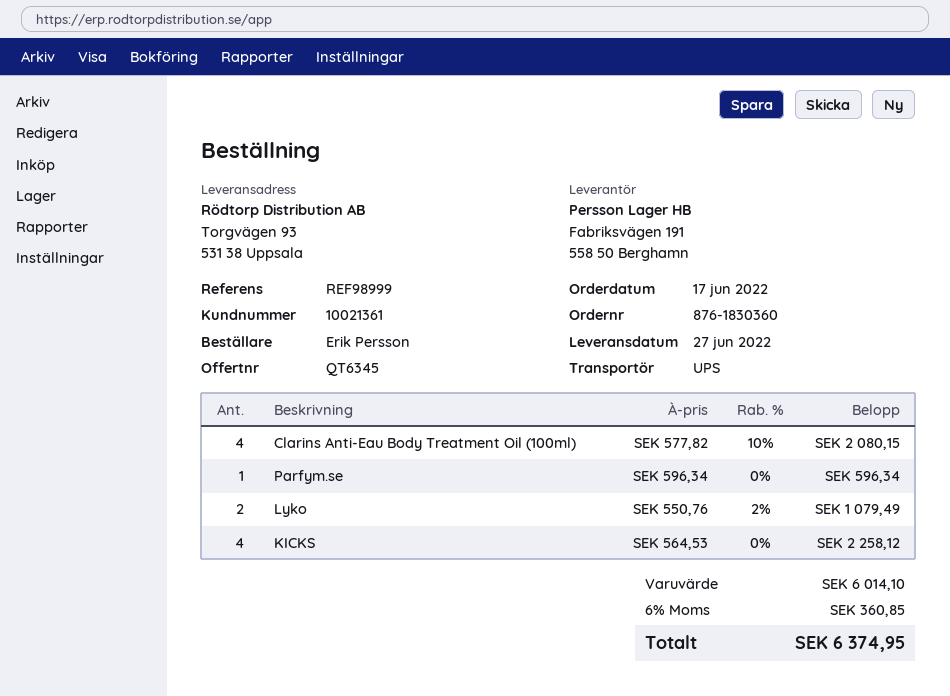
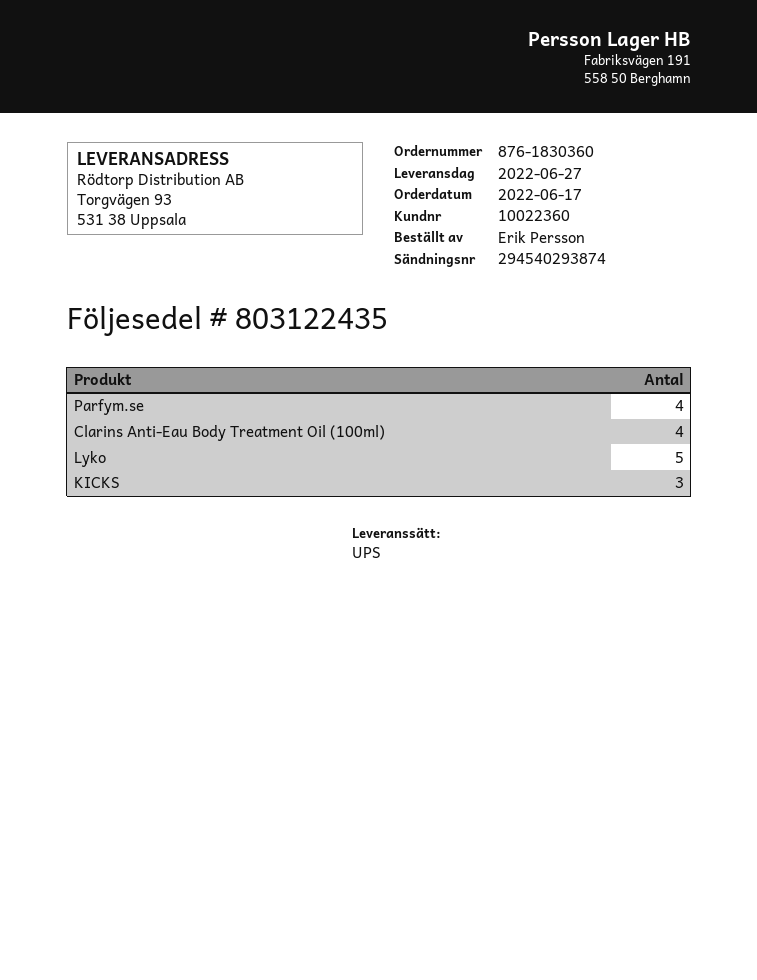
customer number: 10021361 -> 10022360
Parfym.se: 1 -> 4
Lyko: 2 -> 5
KICKS: 4 -> 3

